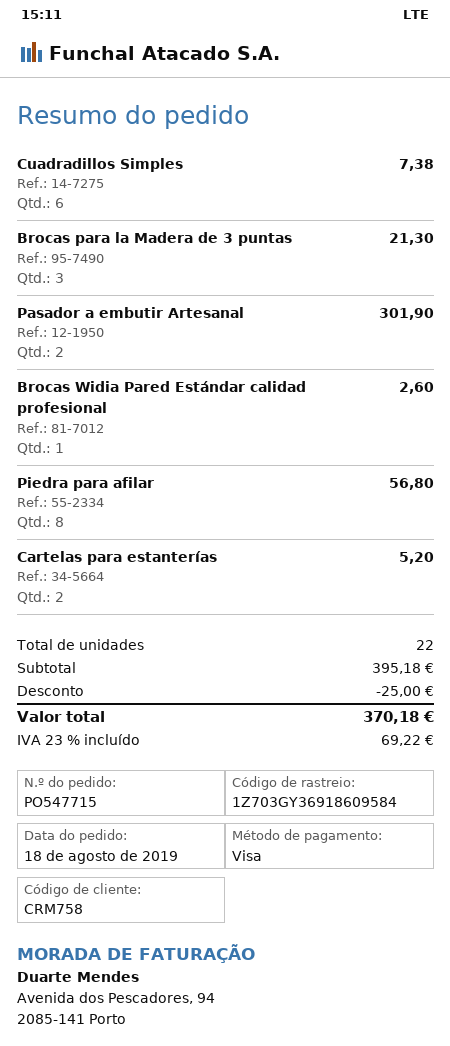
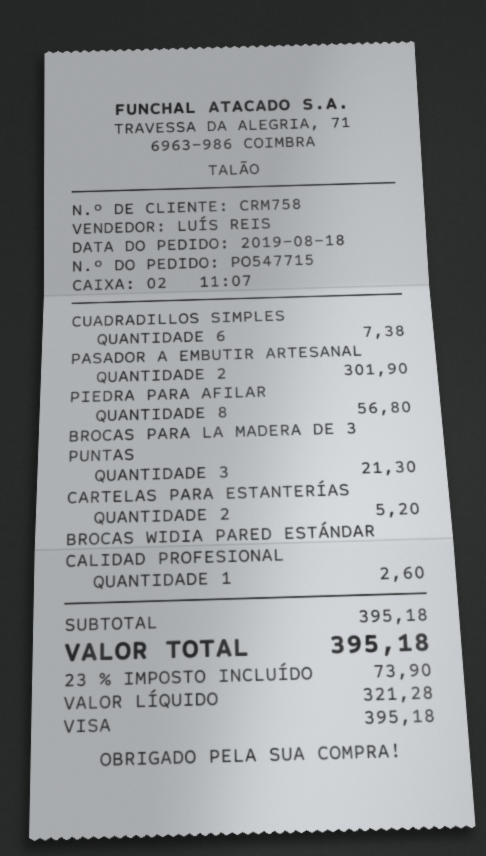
discount: 25.00 -> none
tax: 23% = 69.22 -> 23% = 73.90
total: 370.18 -> 395.18

